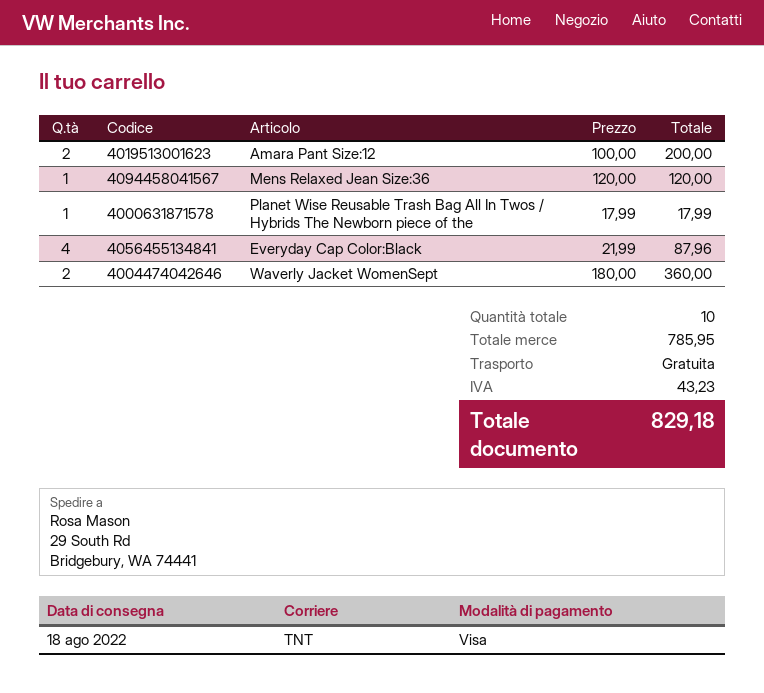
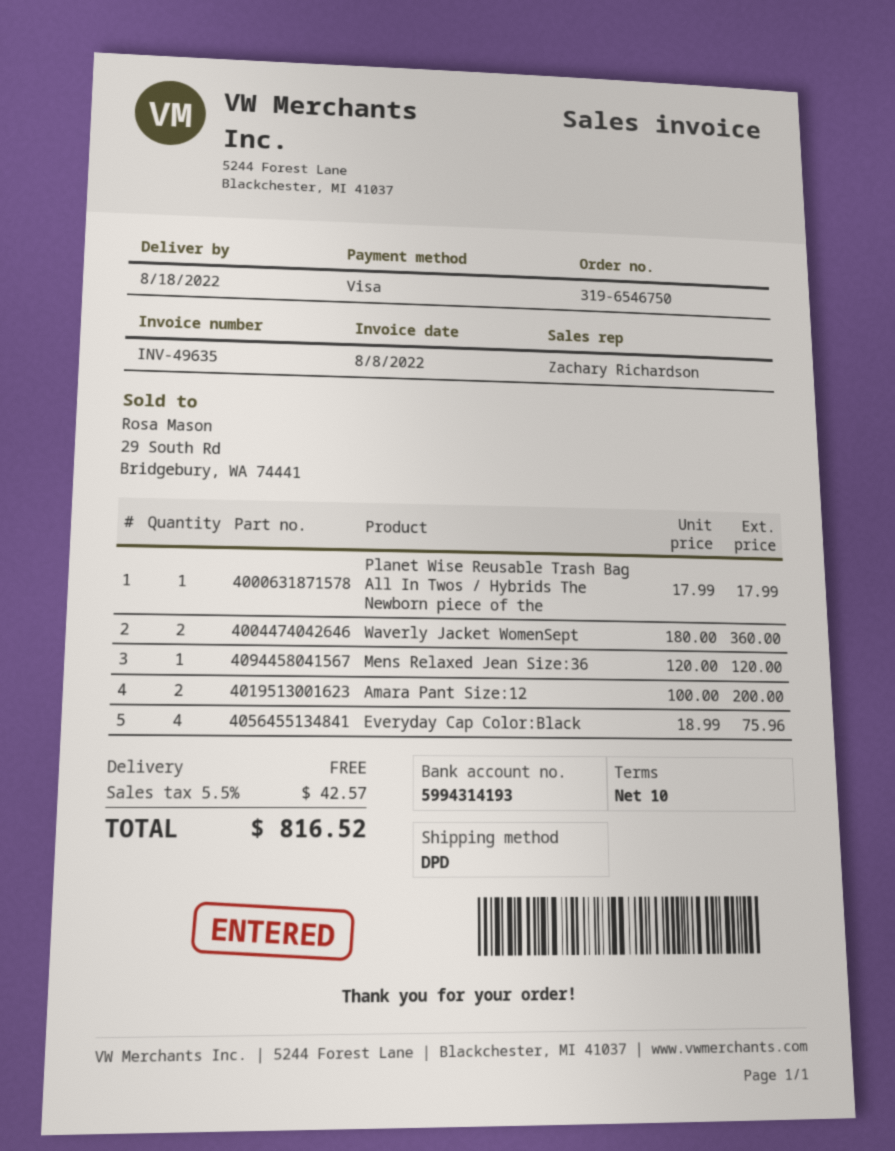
shipping method: TNT -> DPD
Everyday Cap Color:Black: 4 x 21.99 = 87.96 -> 4 x 18.99 = 75.96
tax: 43.23 -> 42.57
total: 829.18 -> 816.52

